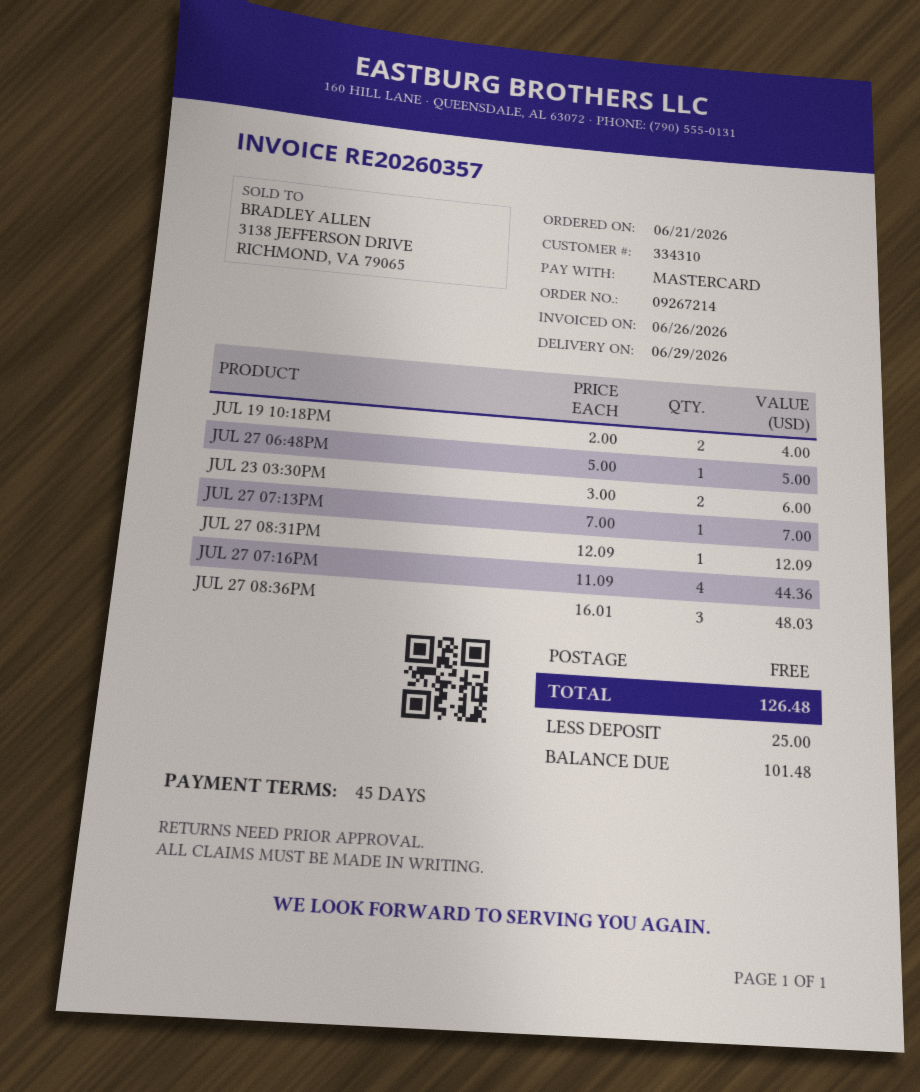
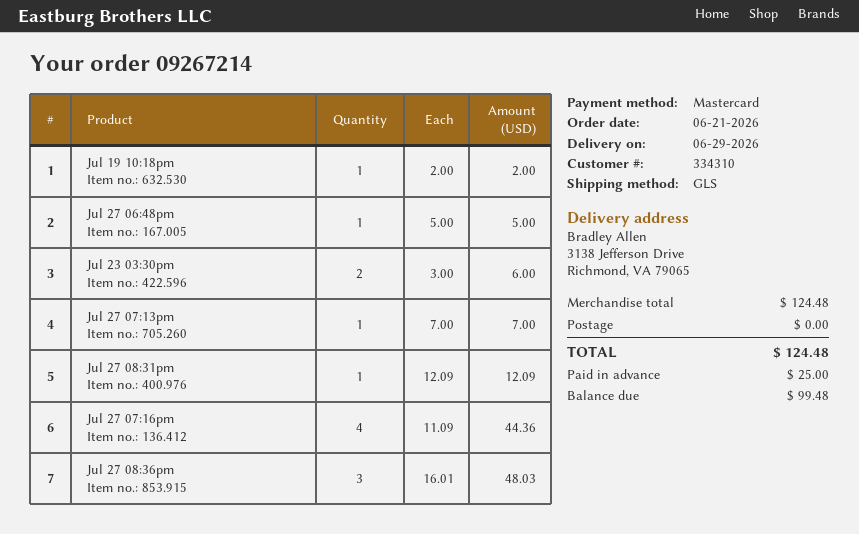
JUL 19 10:18PM: 2 x 2.00 = 4.00 -> 1 x 2.00 = 2.00
total: 126.48 -> 124.48
balance: 101.48 -> 99.48

